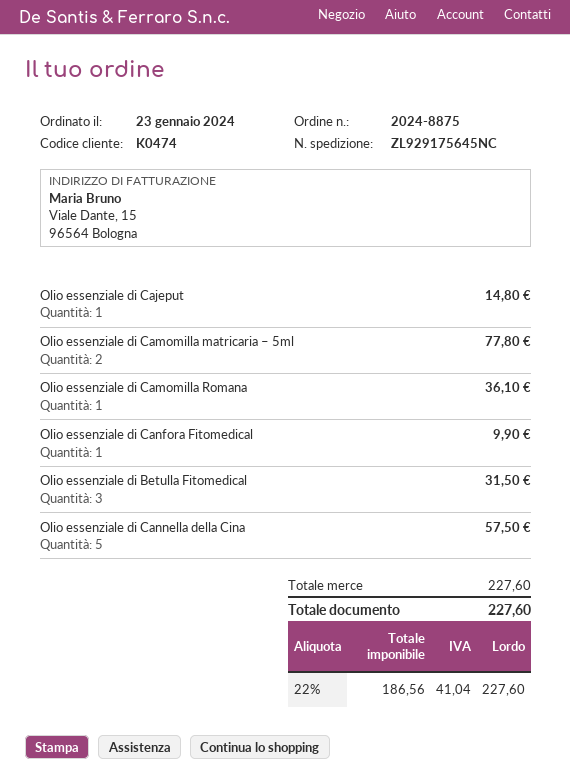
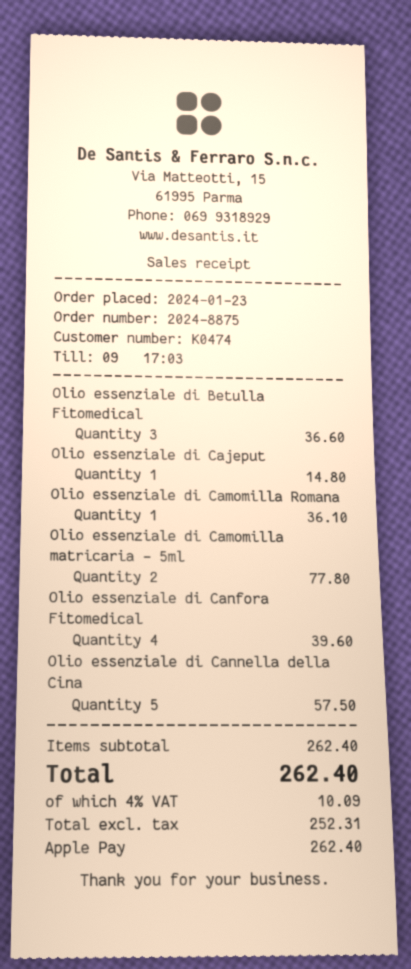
Olio essenziale di Canfora Fitomedical: 1 for 9.90 -> 4 for 39.60
Olio essenziale di Betulla Fitomedical: 3 for 31.50 -> 3 for 36.60
subtotal: 227.60 -> 262.40
net: 186.56 -> 252.31
tax: 22% = 41.04 -> 4% = 10.09
total: 227.60 -> 262.40

